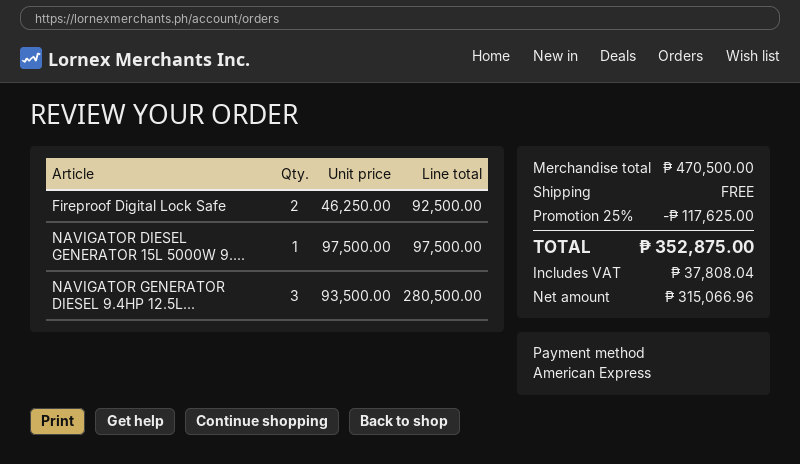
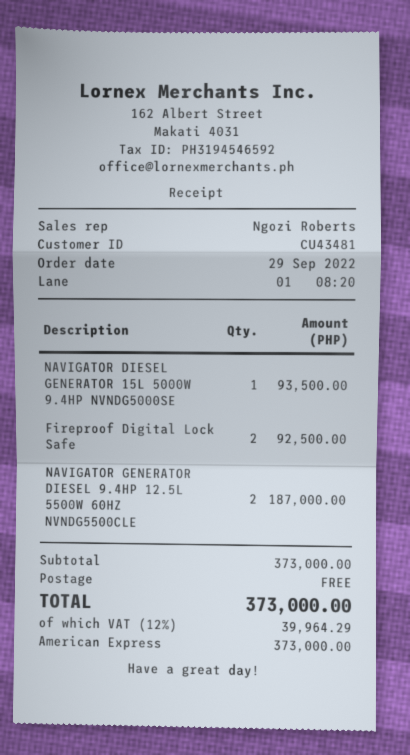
NAVIGATOR DIESEL GENERATOR 15L 5000W 9....: 1 for 97500.00 -> 1 for 93500.00
NAVIGATOR GENERATOR DIESEL 9.4HP 12.5L...: 3 for 280500.00 -> 2 for 187000.00
subtotal: 470500.00 -> 373000.00
discount: 25% = 117625.00 -> none
tax: 37808.04 -> 39964.29
total: 352875.00 -> 373000.00

